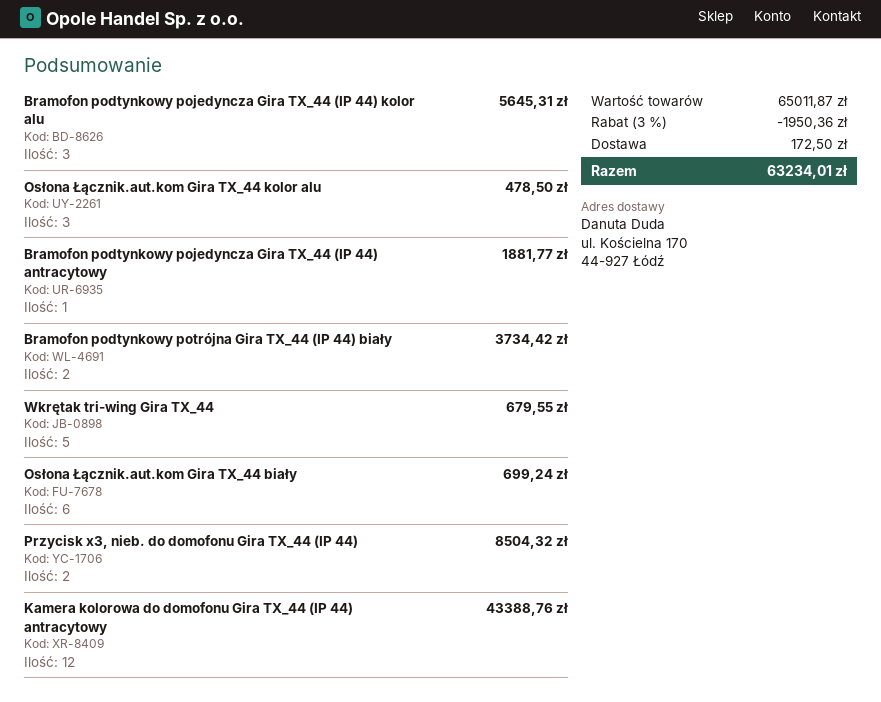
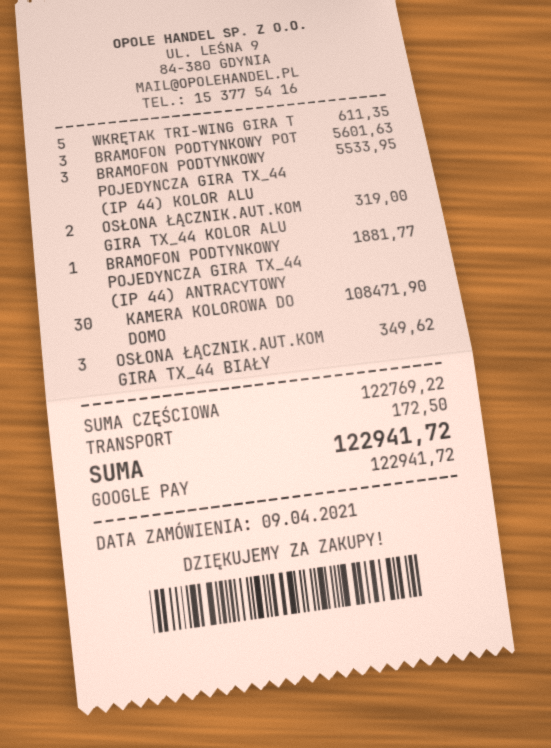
Bramofon podtynkowy pojedyncza Gira TX_44 (IP 44) kolor alu: 3 for 5645.31 -> 3 for 5533.95
Osłona Łącznik.aut.kom Gira TX_44 kolor alu: 3 for 478.50 -> 2 for 319.00
Bramofon podtynkowy potrójna Gira TX_44 (IP 44) biały: 2 for 3734.42 -> 3 for 5601.63
Wkrętak tri-wing Gira TX_44: 5 for 679.55 -> 5 for 611.35
Osłona Łącznik.aut.kom Gira TX_44 biały: 6 for 699.24 -> 3 for 349.62
Przycisk x3, nieb. do domofonu Gira TX_44 (IP 44): 2 for 8504.32 -> none
Kamera kolorowa do domofonu Gira TX_44 (IP 44) antracytowy: 12 for 43388.76 -> 30 for 108471.90
subtotal: 65011.87 -> 122769.22
discount: 3% = 1950.36 -> none
total: 63234.01 -> 122941.72

